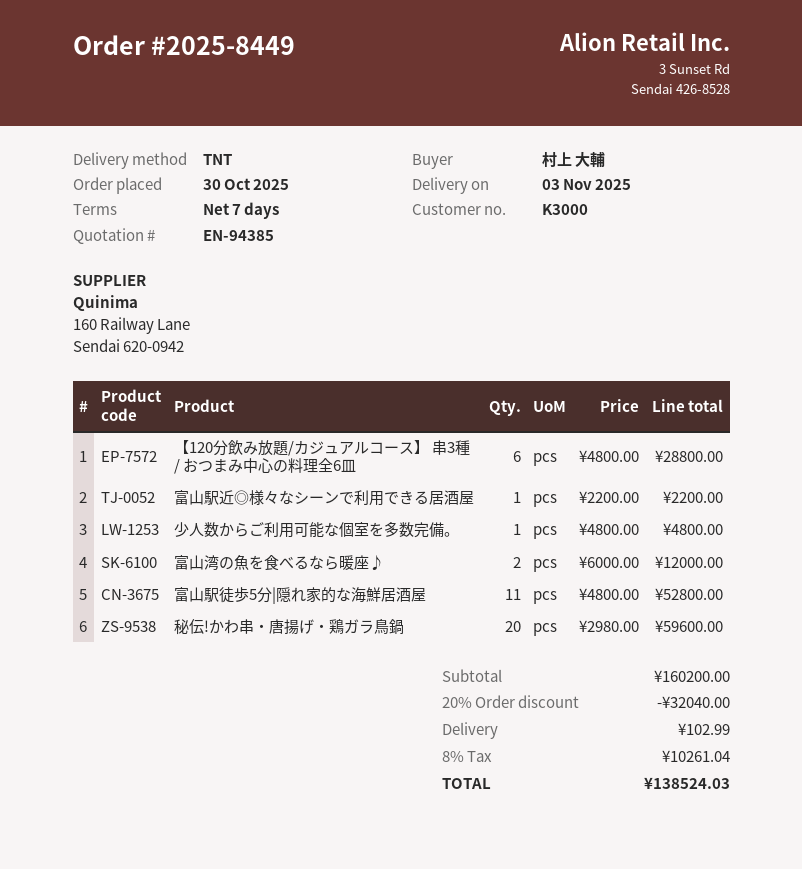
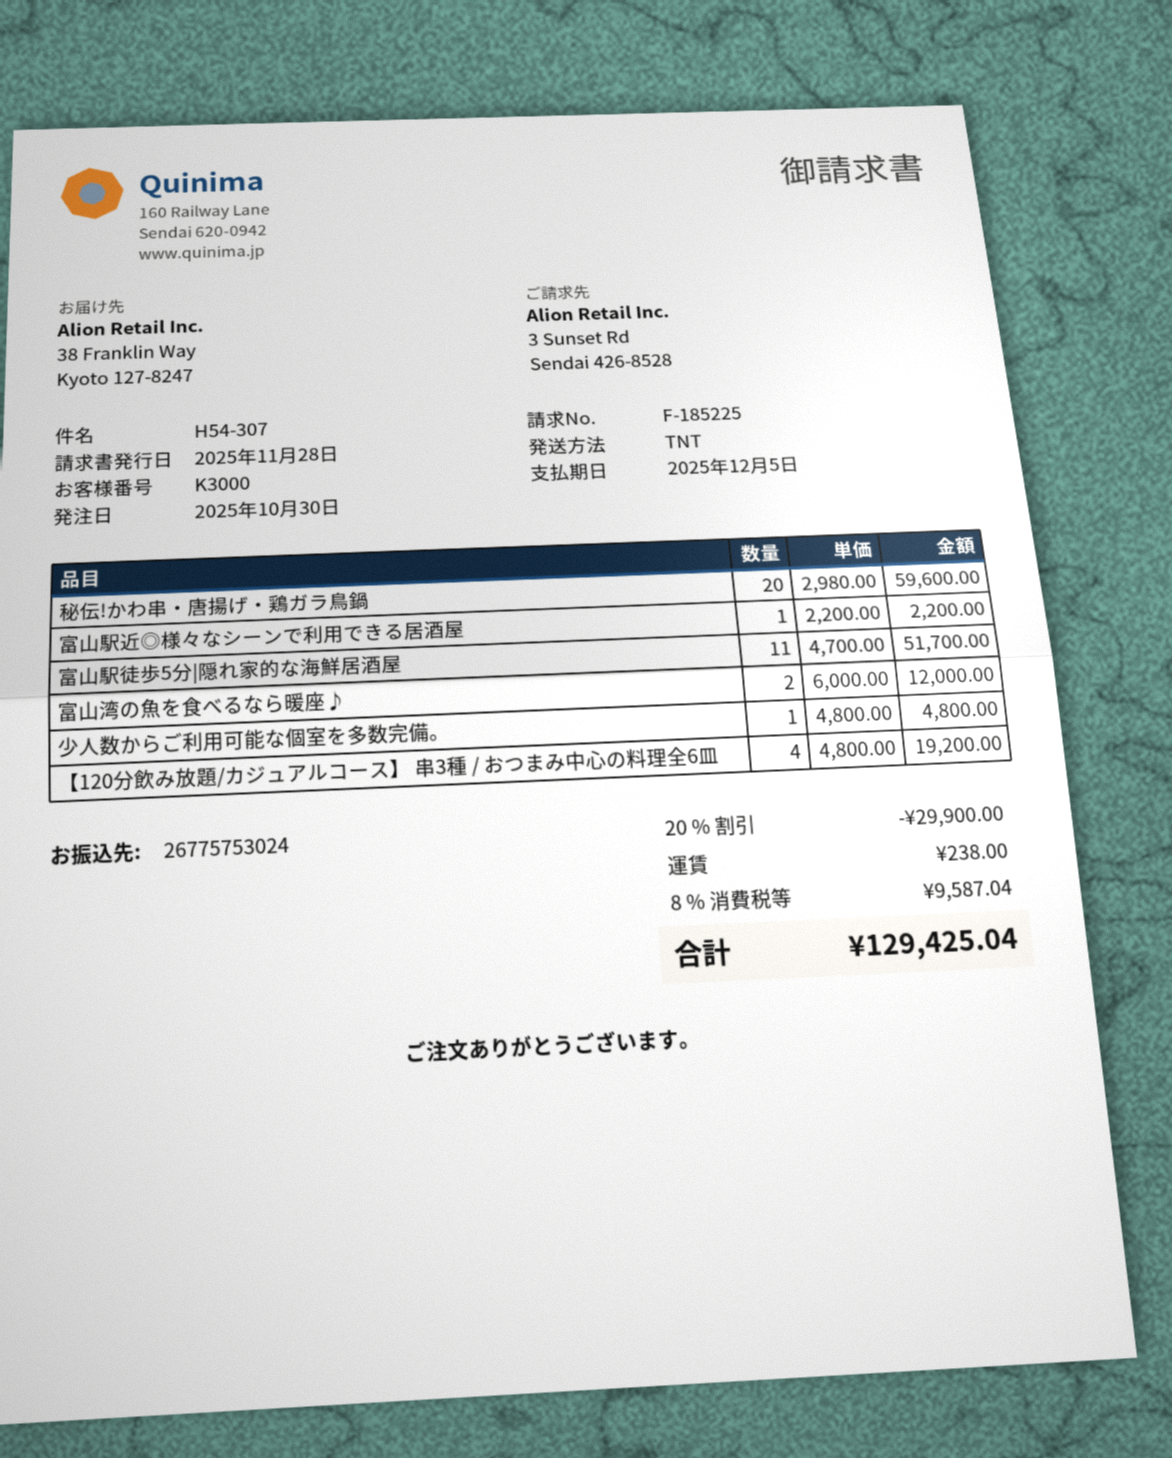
【120分飲み放題/カジュアルコース】 串3種 / おつまみ中心の料理全6皿: 6 x 4800.00 = 28800.00 -> 4 x 4800.00 = 19200.00
富山駅徒歩5分|隠れ家的な海鮮居酒屋: 11 x 4800.00 = 52800.00 -> 11 x 4700.00 = 51700.00
discount: 20% = 32040.00 -> 20% = 29900.00
shipping: 102.99 -> 238.00
tax: 8% = 10261.04 -> 8% = 9587.04
total: 138524.03 -> 129425.04

